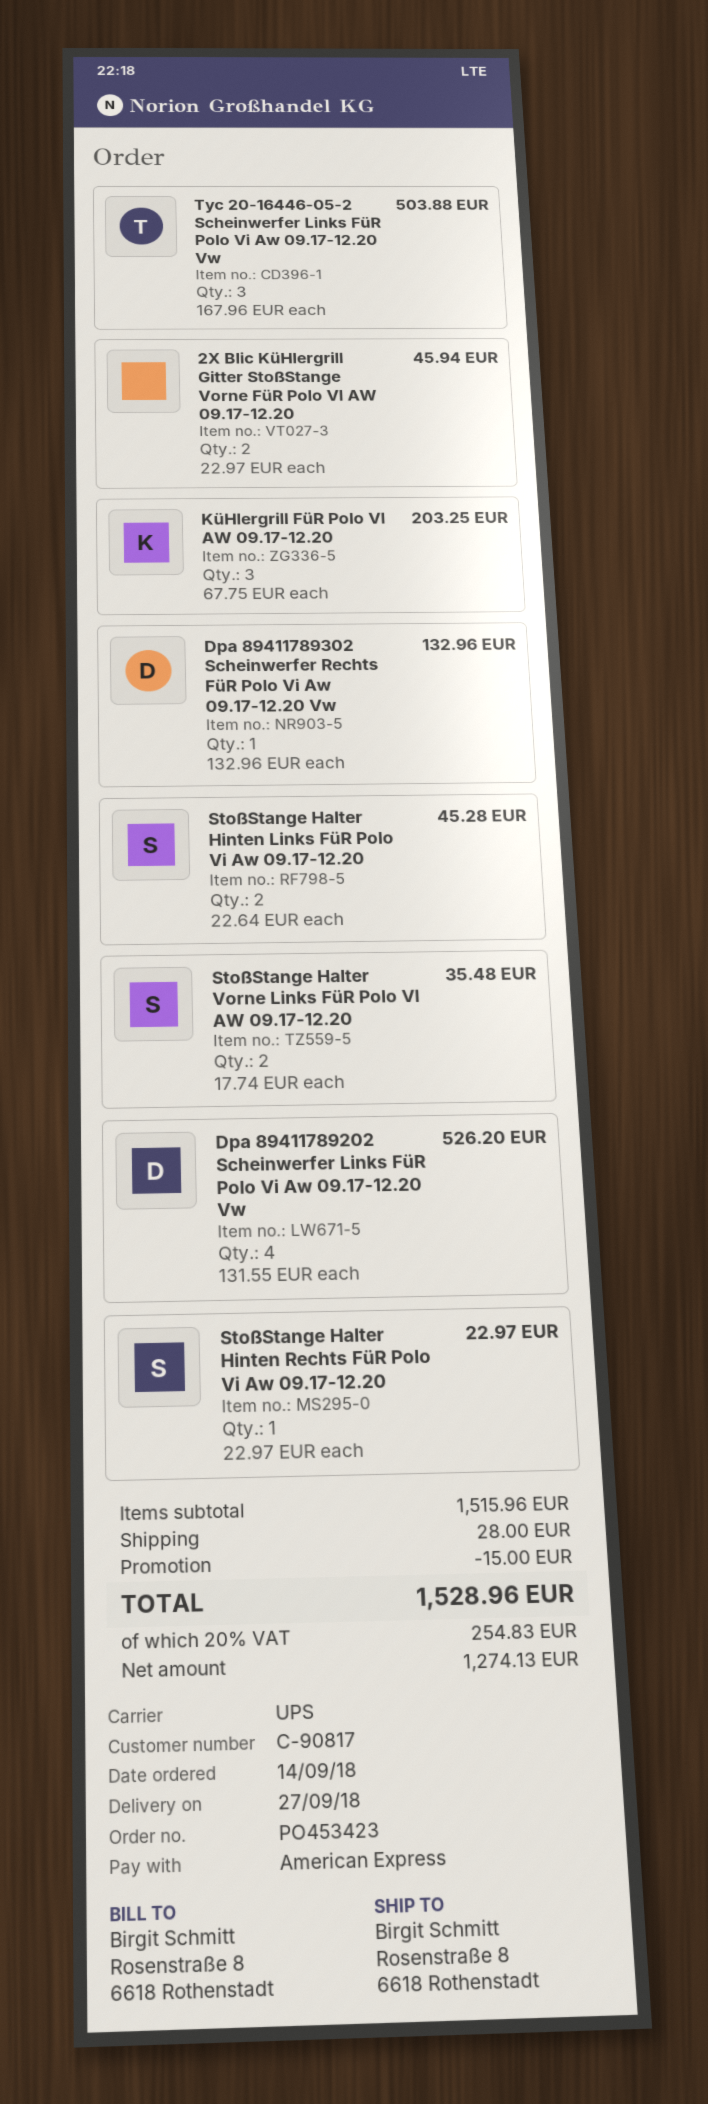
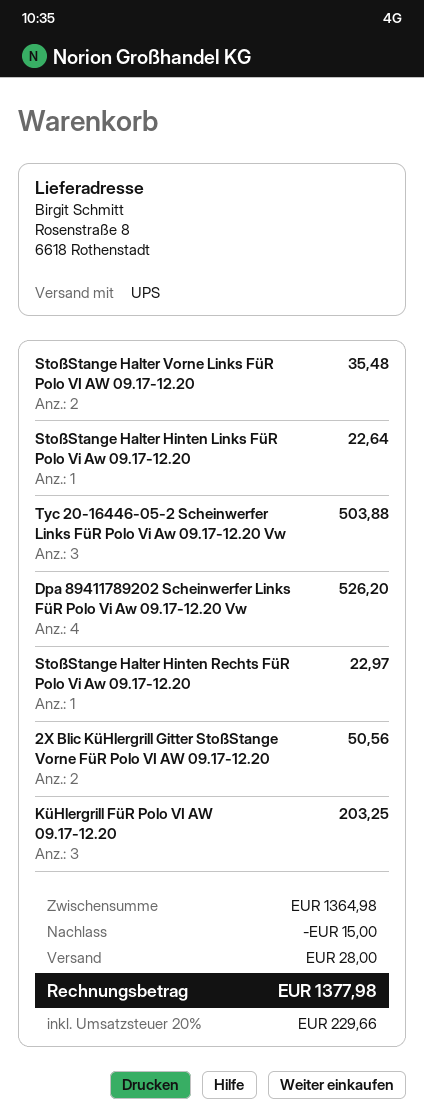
2X Blic KüHlergrill Gitter StoßStange Vorne FüR Polo VI AW 09.17-12.20: 2 for 45.94 -> 2 for 50.56
Dpa 89411789302 Scheinwerfer Rechts FüR Polo Vi Aw 09.17-12.20 Vw: 1 for 132.96 -> none
StoßStange Halter Hinten Links FüR Polo Vi Aw 09.17-12.20: 2 for 45.28 -> 1 for 22.64
subtotal: 1515.96 -> 1364.98
tax: 20% = 254.83 -> 20% = 229.66
total: 1528.96 -> 1377.98

